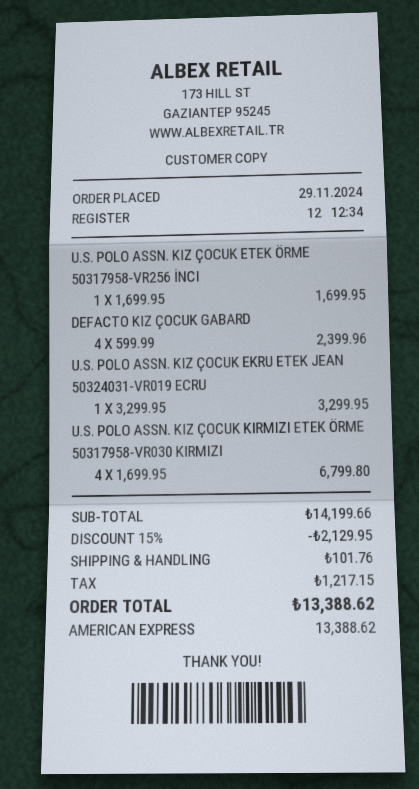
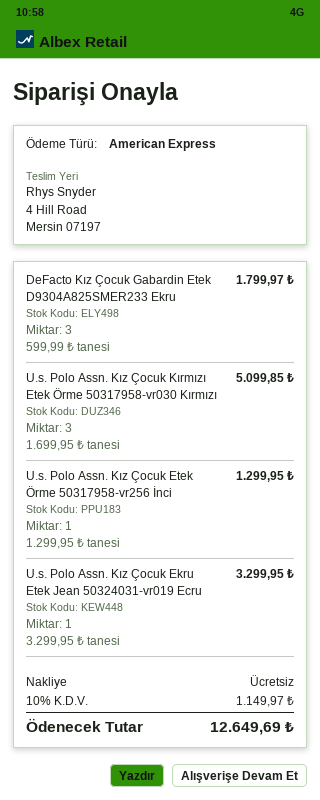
U.S. POLO ASSN. KIZ ÇOCUK ETEK ÖRME 50317958-VR256 İNCI: 1 x 1699.95 = 1699.95 -> 1 x 1299.95 = 1299.95
DEFACTO KIZ ÇOCUK GABARD: 4 x 599.99 = 2399.96 -> 3 x 599.99 = 1799.97
U.S. POLO ASSN. KIZ ÇOCUK KIRMIZI ETEK ÖRME 50317958-VR030 KIRMIZI: 4 x 1699.95 = 6799.80 -> 3 x 1699.95 = 5099.85
discount: 15% = 2129.95 -> none
shipping: 101.76 -> 0.00
tax: 1217.15 -> 1149.97
total: 13388.62 -> 12649.69

